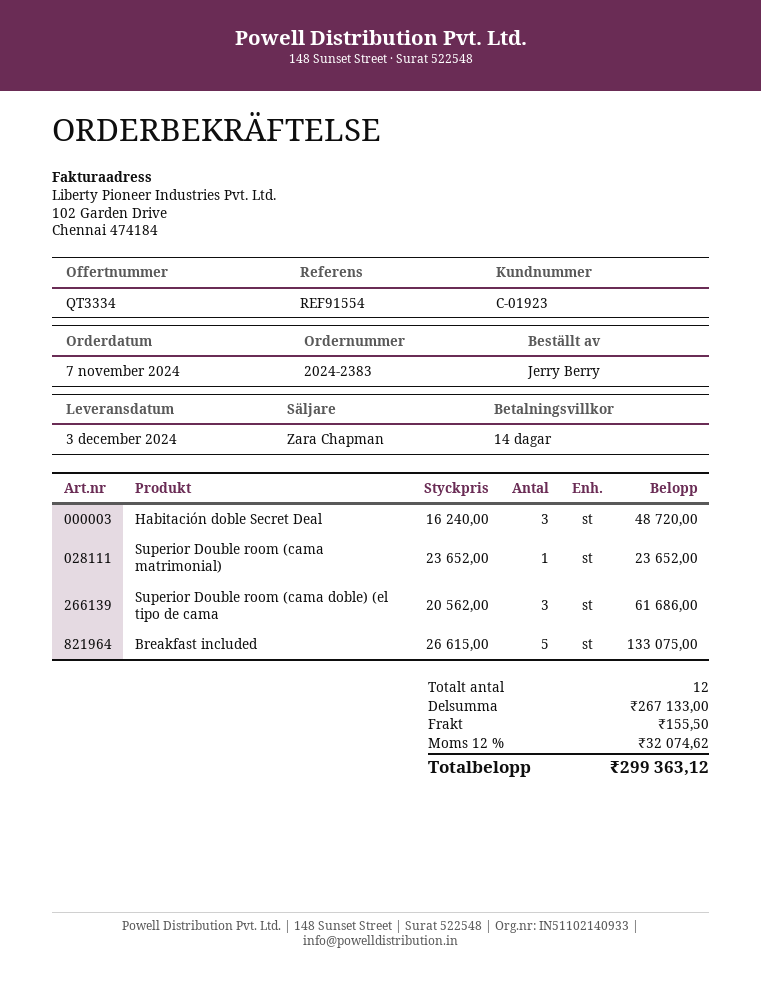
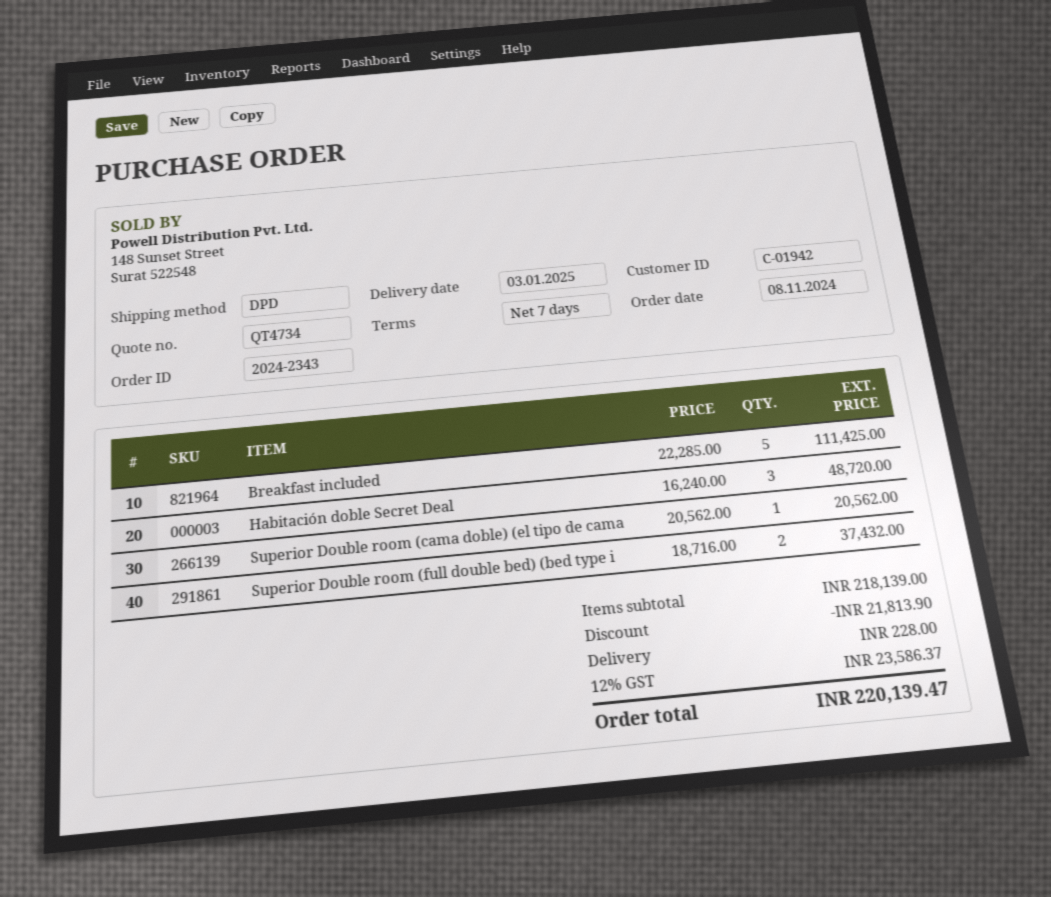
quote number: QT3334 -> QT4734
order number: 2024-2383 -> 2024-2343
order date: 2024-11-07 -> 2024-11-08
delivery date: 2024-12-03 -> 2025-01-03
payment terms: 14 days -> 7 days
customer number: C-01923 -> C-01942
Superior Double room (cama matrimonial): 1 x 23652.00 = 23652.00 -> none
Superior Double room (cama doble) (el tipo de cama: 3 x 20562.00 = 61686.00 -> 1 x 20562.00 = 20562.00
Breakfast included: 5 x 26615.00 = 133075.00 -> 5 x 22285.00 = 111425.00
Superior Double room (full double bed) (bed type i: none -> 2 x 18716.00 = 37432.00
subtotal: 267133.00 -> 218139.00
discount: none -> 21813.90
shipping: 155.50 -> 228.00
tax: 12% = 32074.62 -> 12% = 23586.37
total: 299363.12 -> 220139.47

